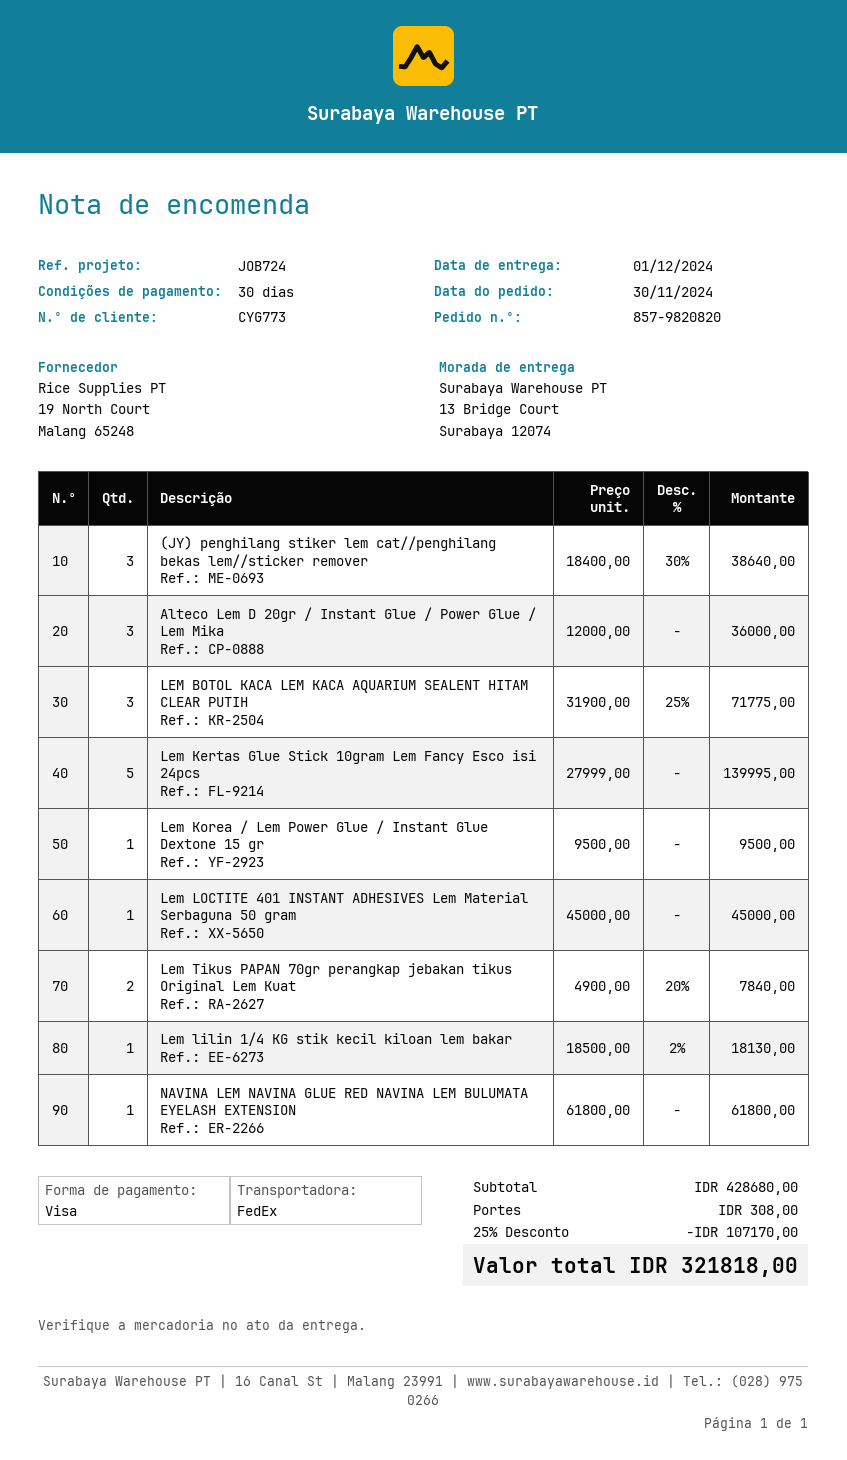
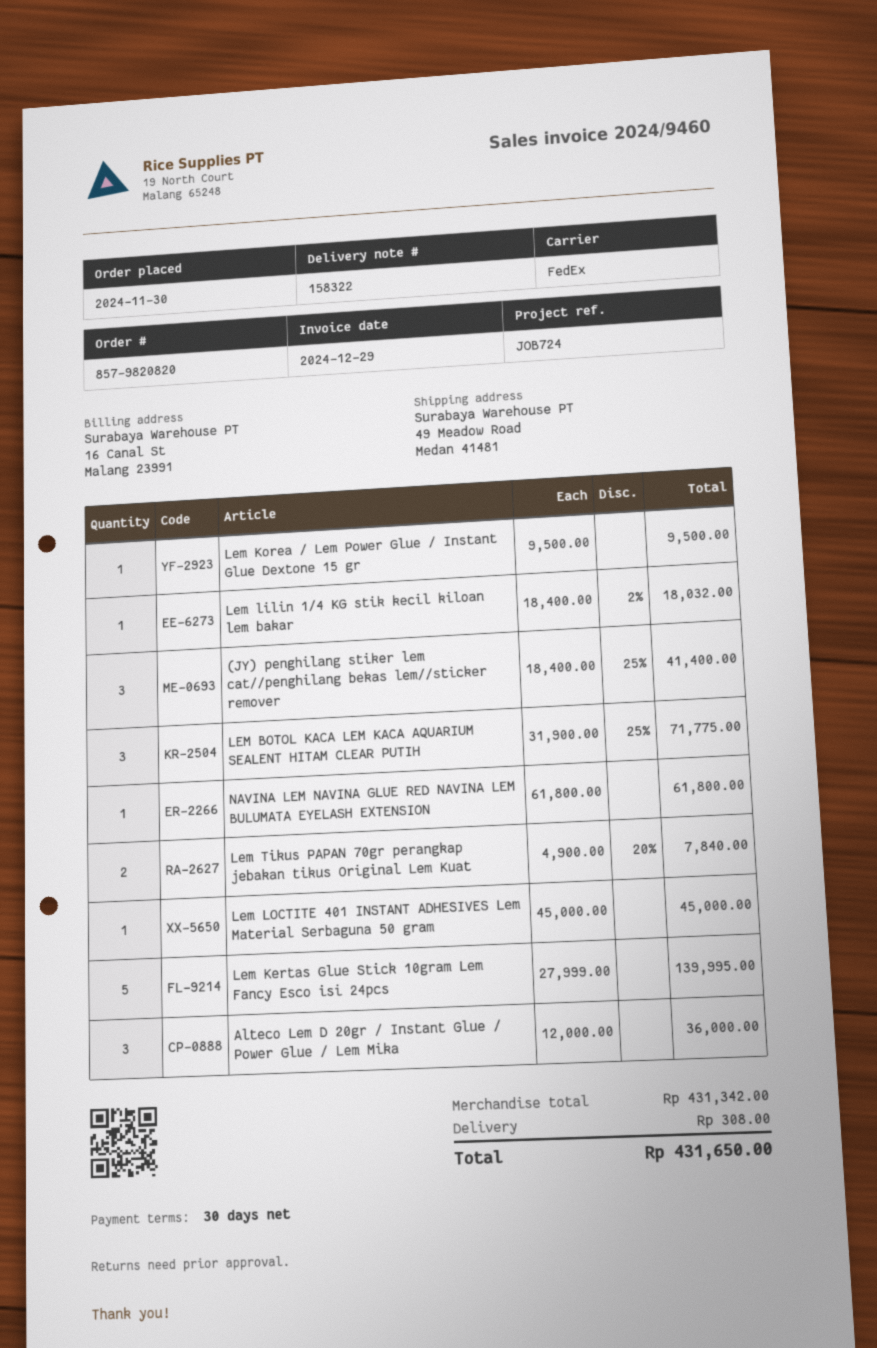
ship to: 13 Bridge Court, Surabaya 12074 -> 49 Meadow Road, Medan 41481
(JY) penghilang stiker lem cat//penghilang bekas lem//sticker remover: 3 x 18400.00 - 30% = 38640.00 -> 3 x 18400.00 - 25% = 41400.00
Lem lilin 1/4 KG stik kecil kiloan lem bakar: 1 x 18500.00 - 2% = 18130.00 -> 1 x 18400.00 - 2% = 18032.00
subtotal: 428680.00 -> 431342.00
discount: 25% = 107170.00 -> none
total: 321818.00 -> 431650.00

